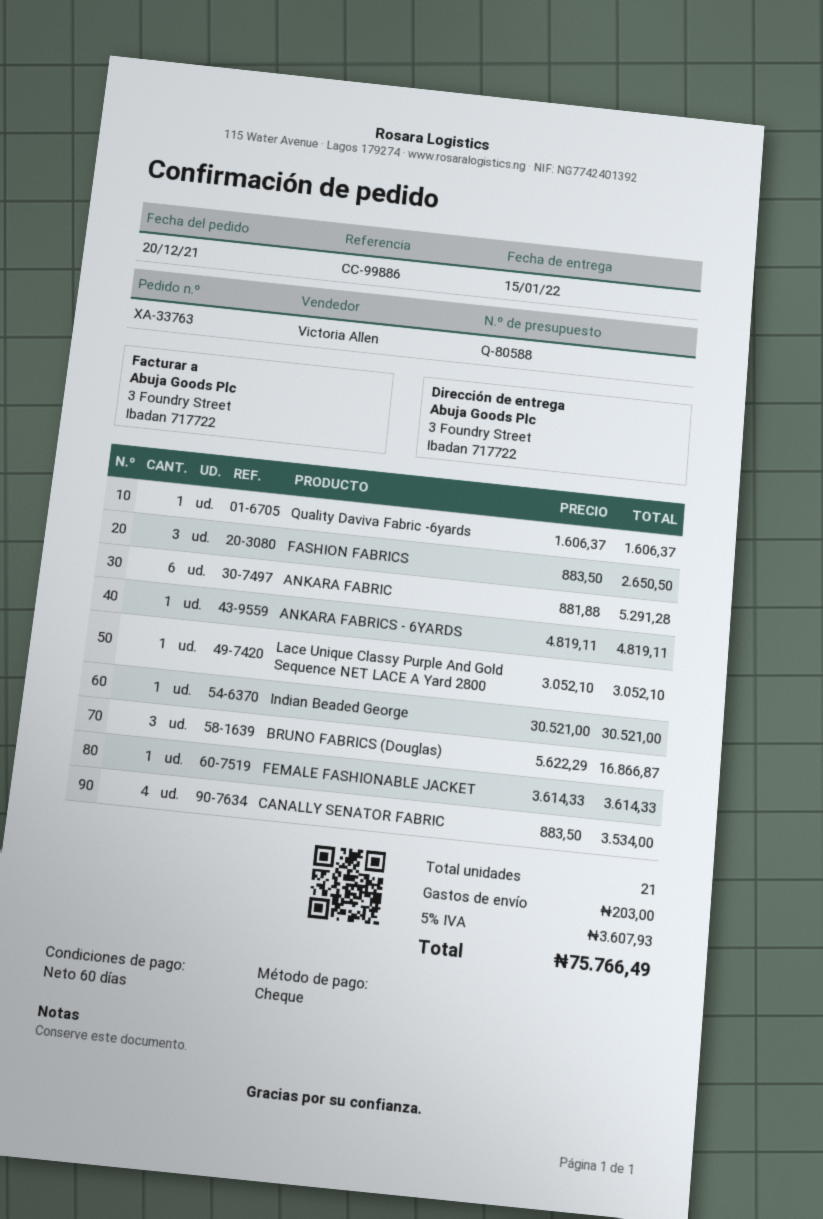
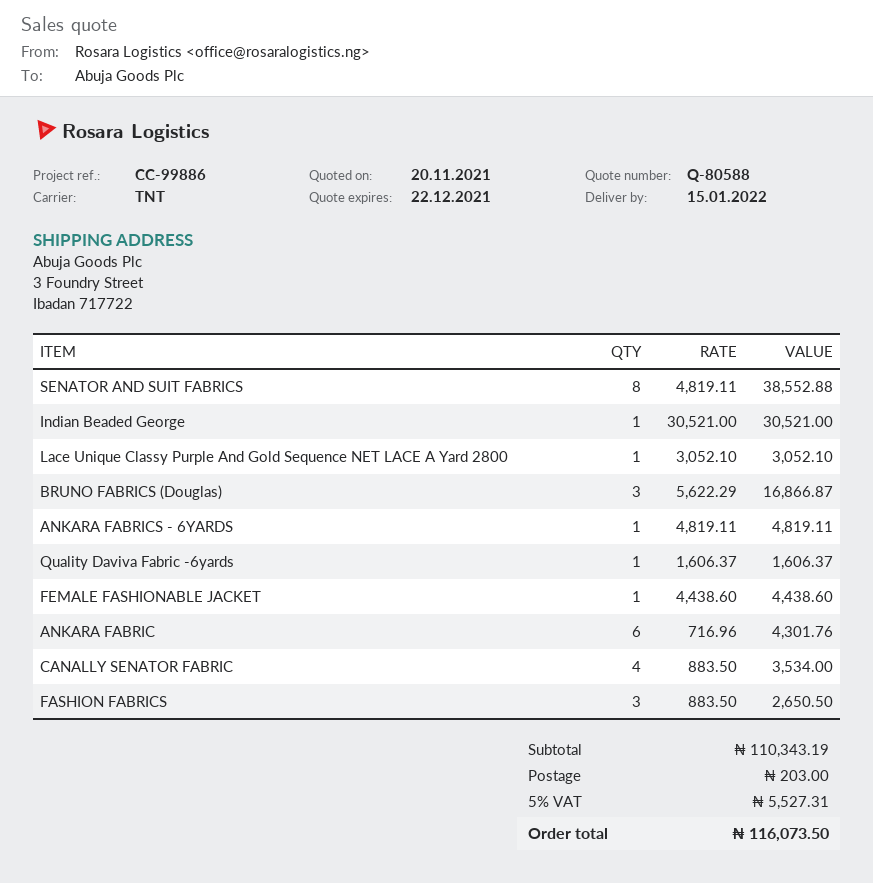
ANKARA FABRIC: 6 x 881.88 = 5291.28 -> 6 x 716.96 = 4301.76
FEMALE FASHIONABLE JACKET: 1 x 3614.33 = 3614.33 -> 1 x 4438.60 = 4438.60
SENATOR AND SUIT FABRICS: none -> 8 x 4819.11 = 38552.88
tax: 5% = 3607.93 -> 5% = 5527.31
total: 75766.49 -> 116073.50

